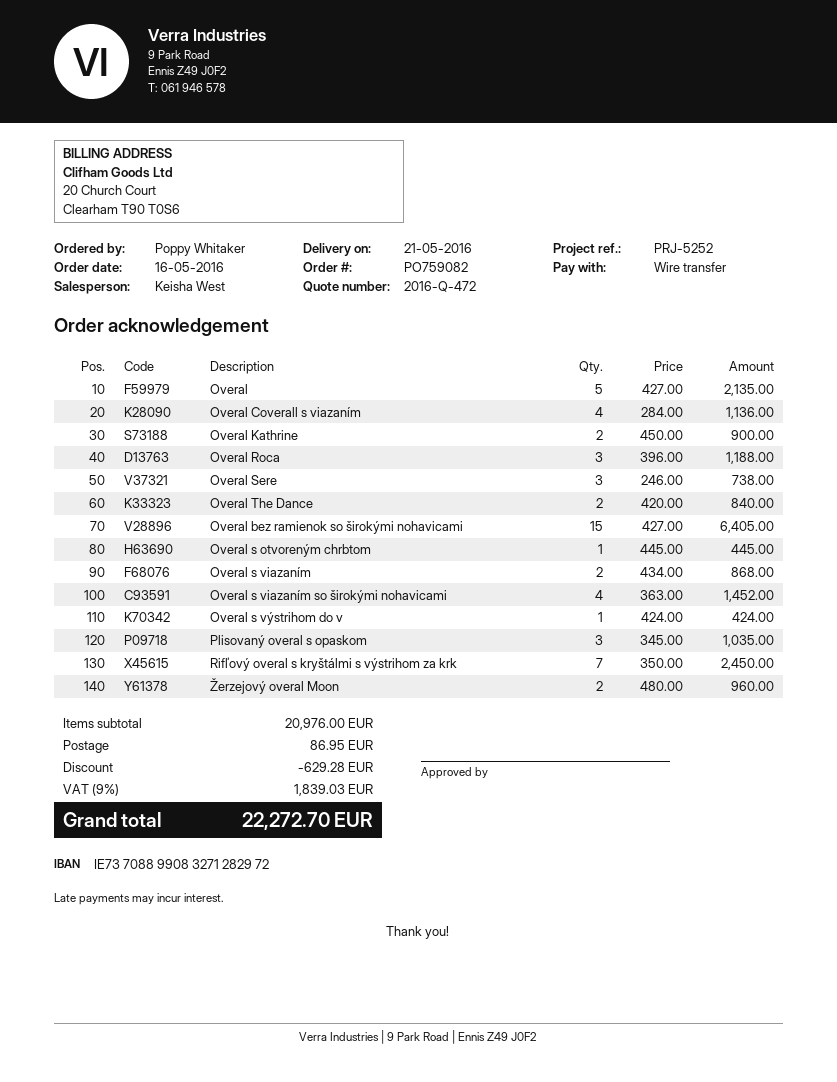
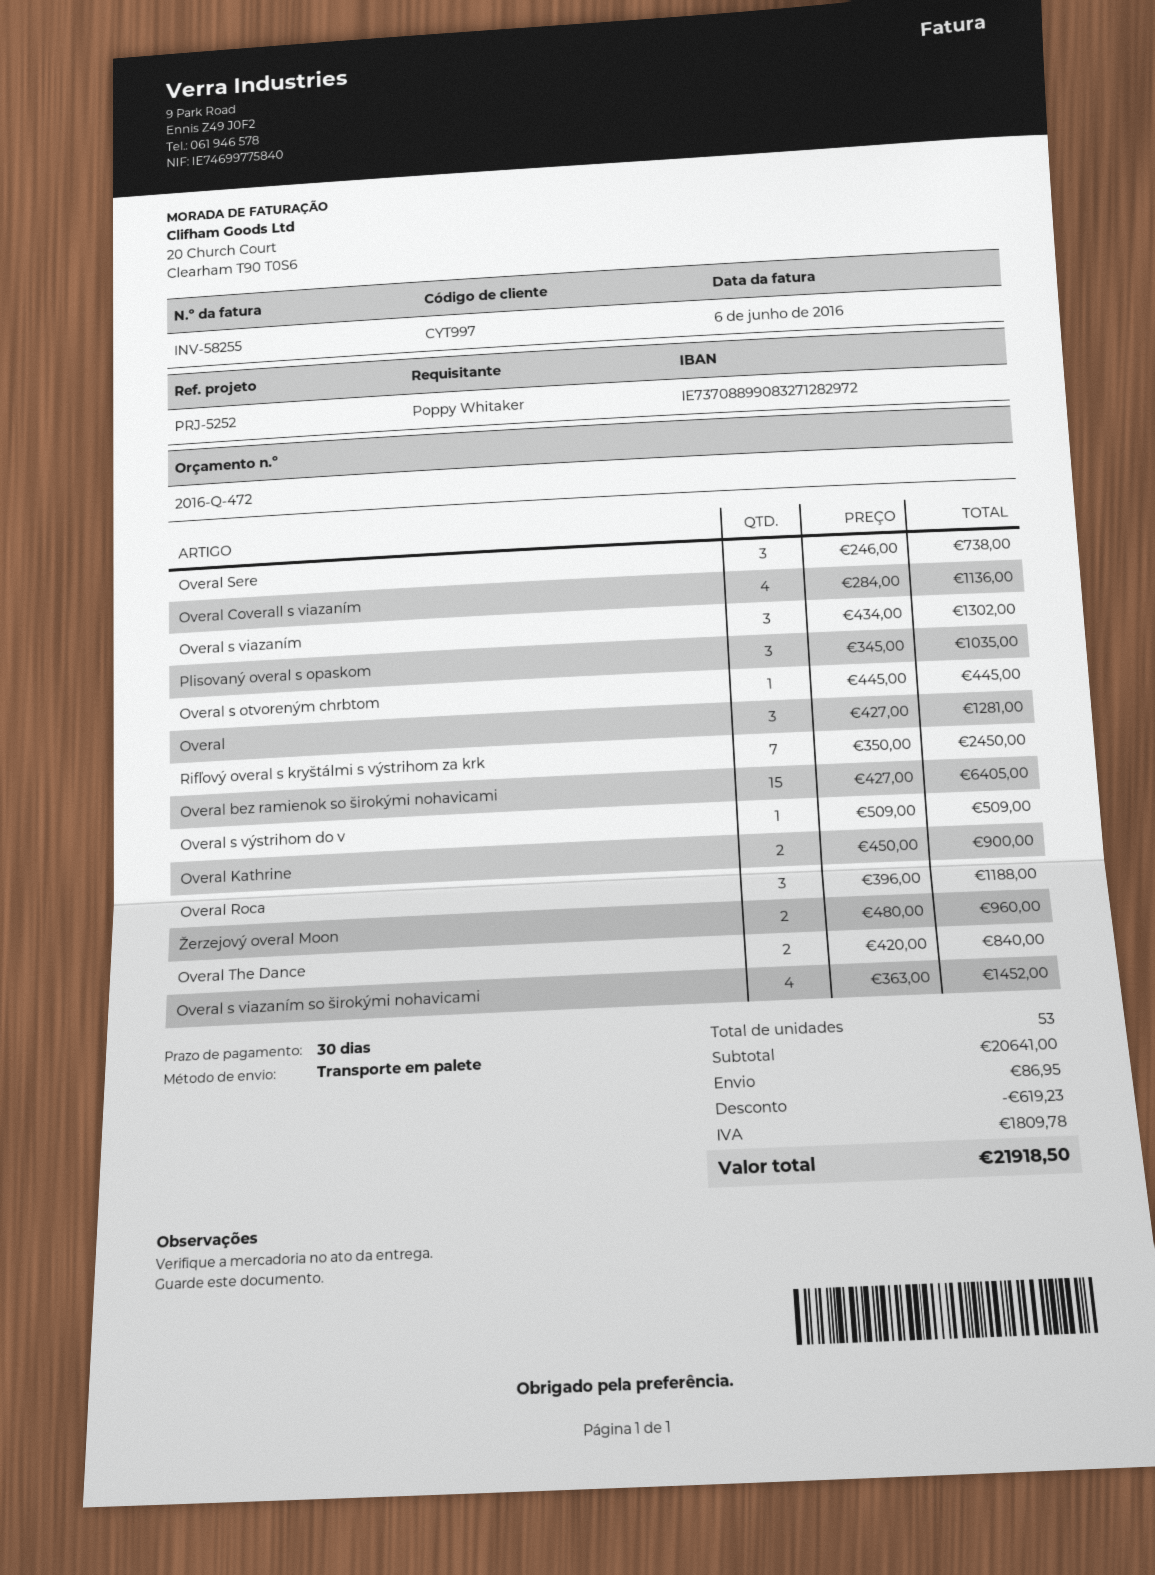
Overal: 5 x 427.00 = 2135.00 -> 3 x 427.00 = 1281.00
Overal s viazaním: 2 x 434.00 = 868.00 -> 3 x 434.00 = 1302.00
Overal s výstrihom do v: 1 x 424.00 = 424.00 -> 1 x 509.00 = 509.00
subtotal: 20976.00 -> 20641.00
discount: 629.28 -> 619.23
tax: 1839.03 -> 1809.78
total: 22272.70 -> 21918.50

